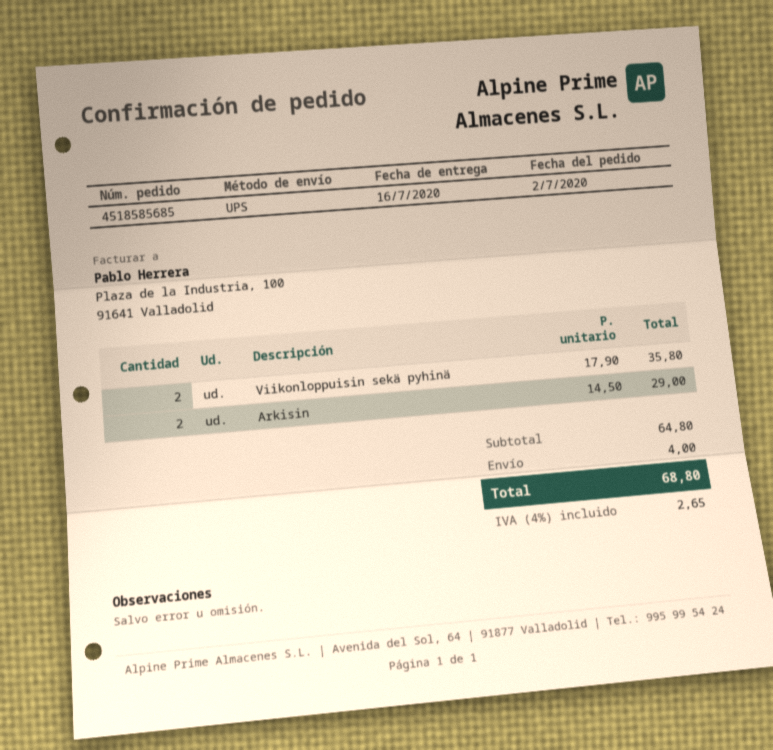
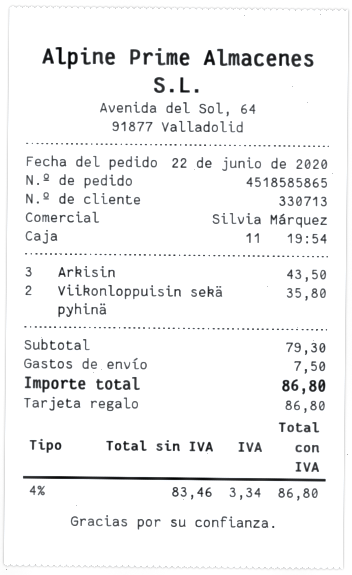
order number: 4518585685 -> 4518585865
order date: 2020-07-02 -> 2020-06-22
Arkisin: 2 for 29.00 -> 3 for 43.50
subtotal: 64.80 -> 79.30
shipping: 4.00 -> 7.50
tax: 4% = 2.65 -> 4% = 3.34
total: 68.80 -> 86.80

